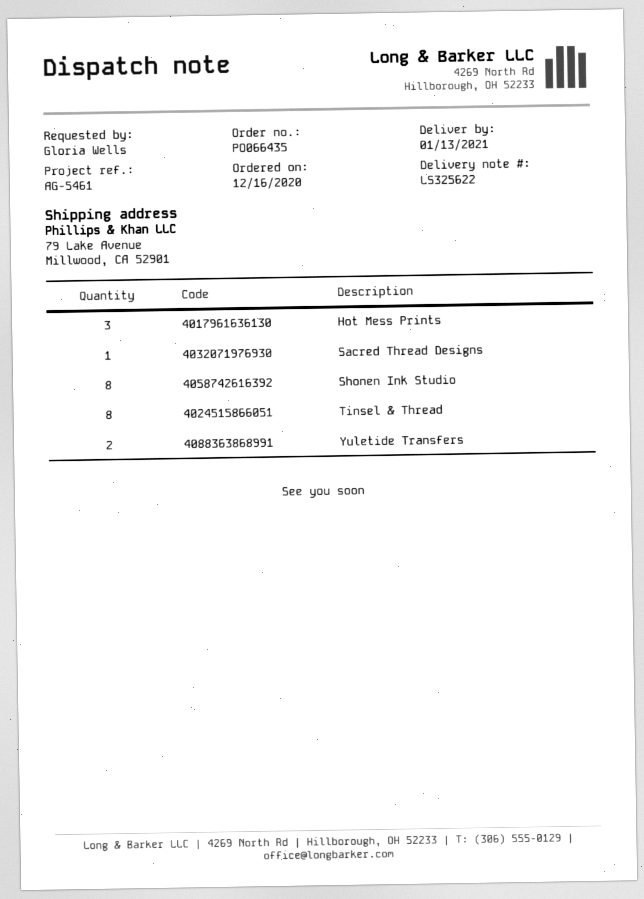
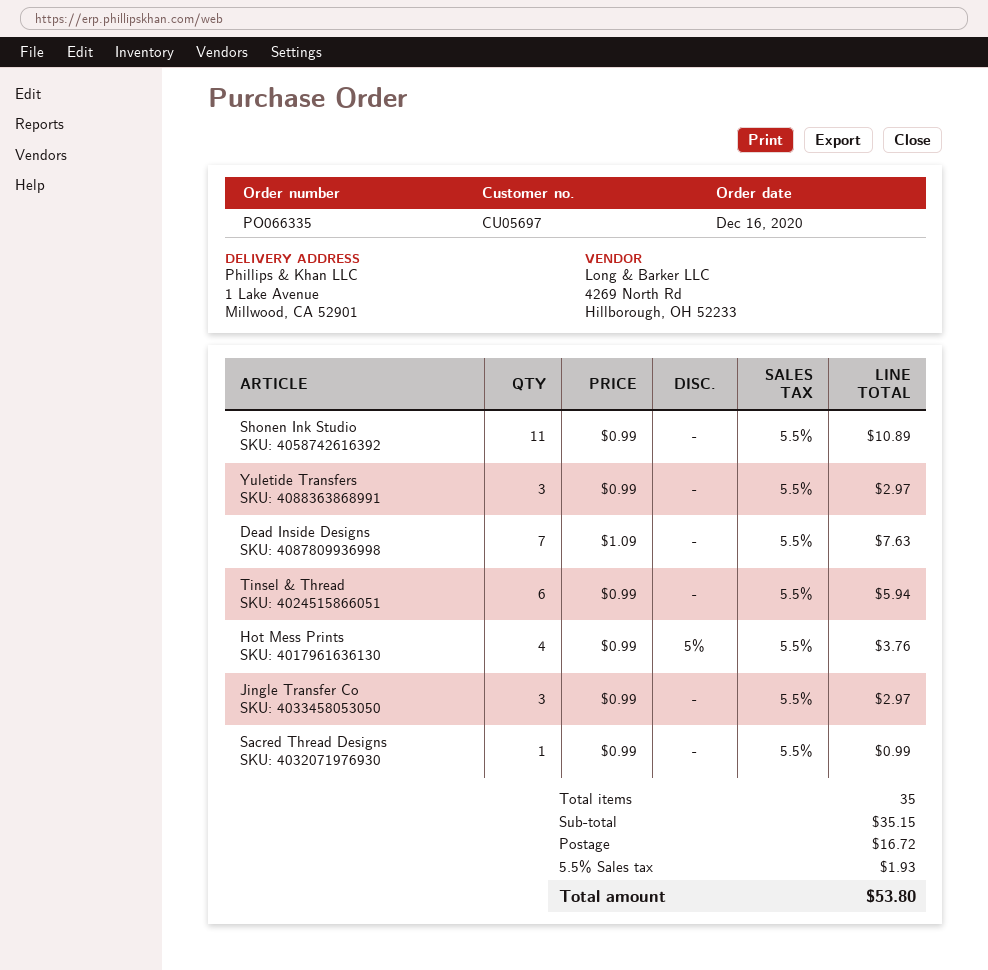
order number: PO066435 -> PO066335
ship to: 79 Lake Avenue, Millwood, CA 52901 -> 1 Lake Avenue, Millwood, CA 52901
Hot Mess Prints: 3 -> 4
Shonen Ink Studio: 8 -> 11
Tinsel & Thread: 8 -> 6
Yuletide Transfers: 2 -> 3
Dead Inside Designs: none -> 7
Jingle Transfer Co: none -> 3

